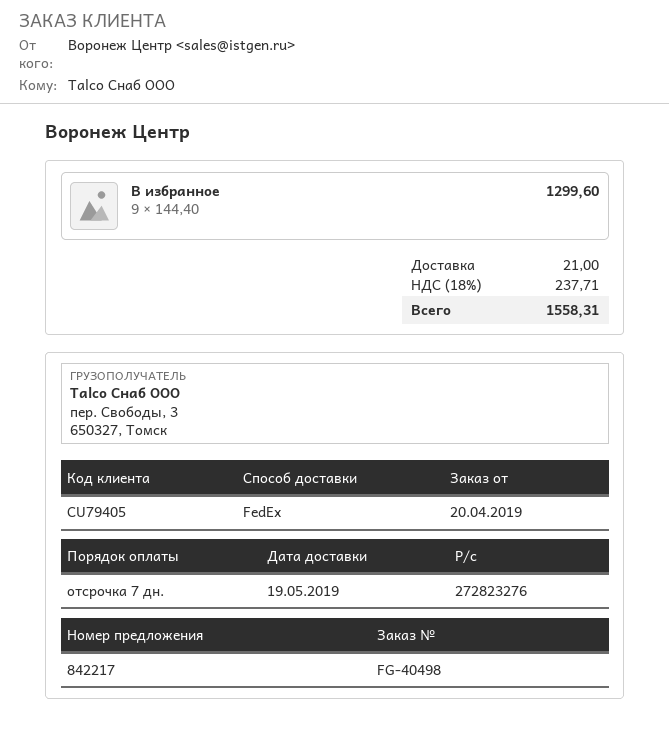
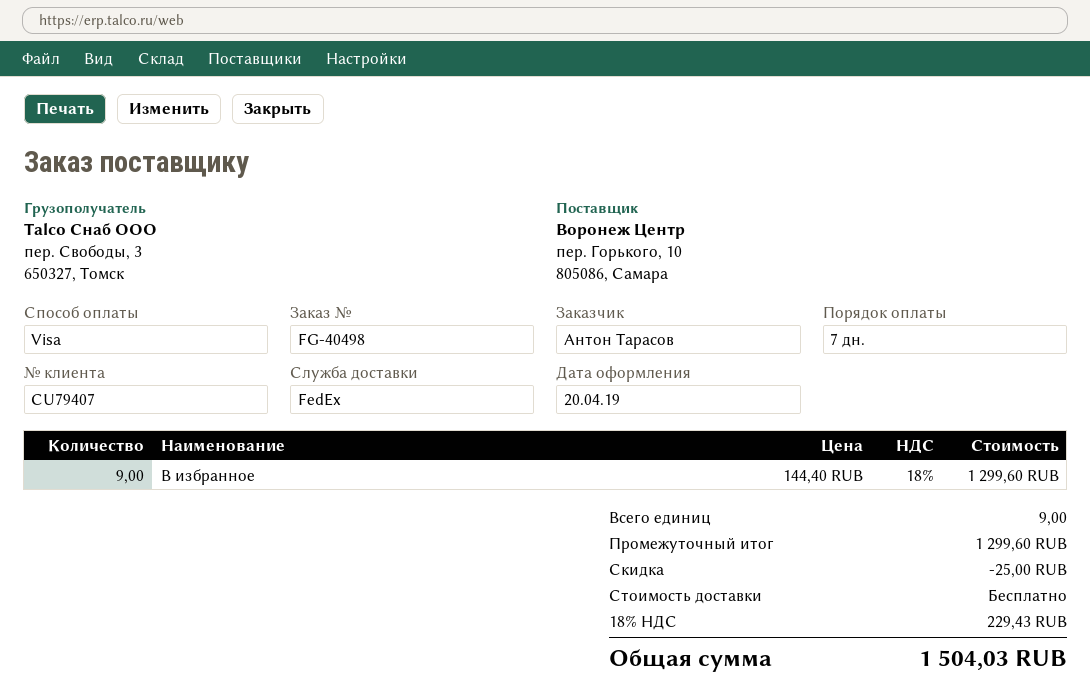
customer number: CU79405 -> CU79407
discount: none -> 25.00
shipping: 21.00 -> 0.00
tax: 18% = 237.71 -> 18% = 229.43
total: 1558.31 -> 1504.03

